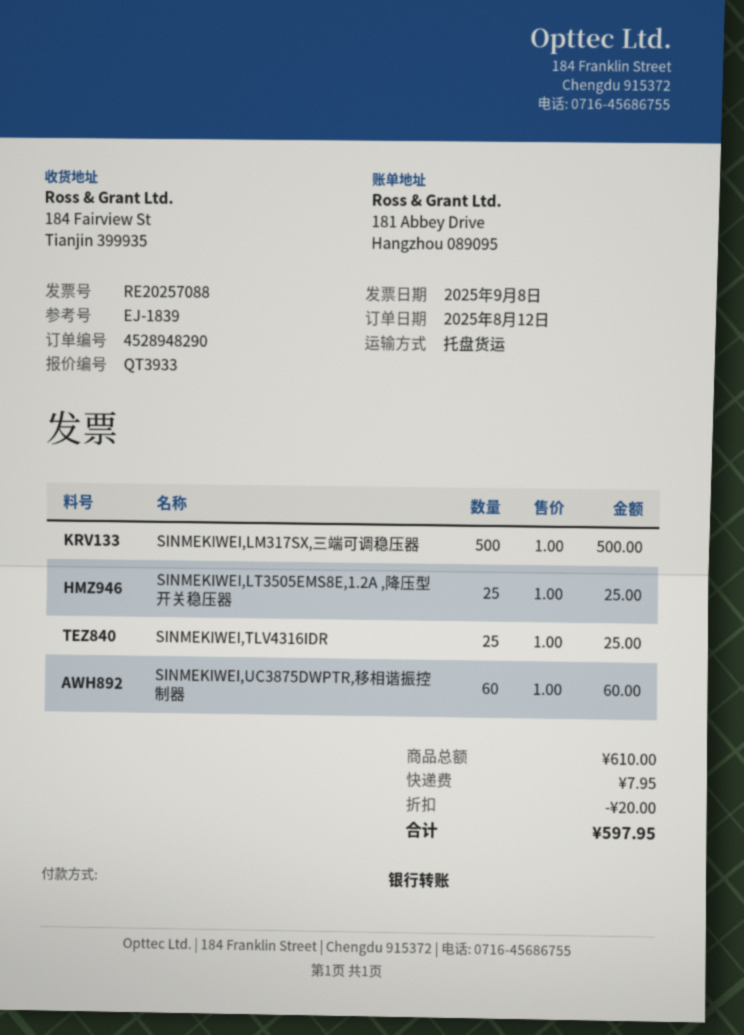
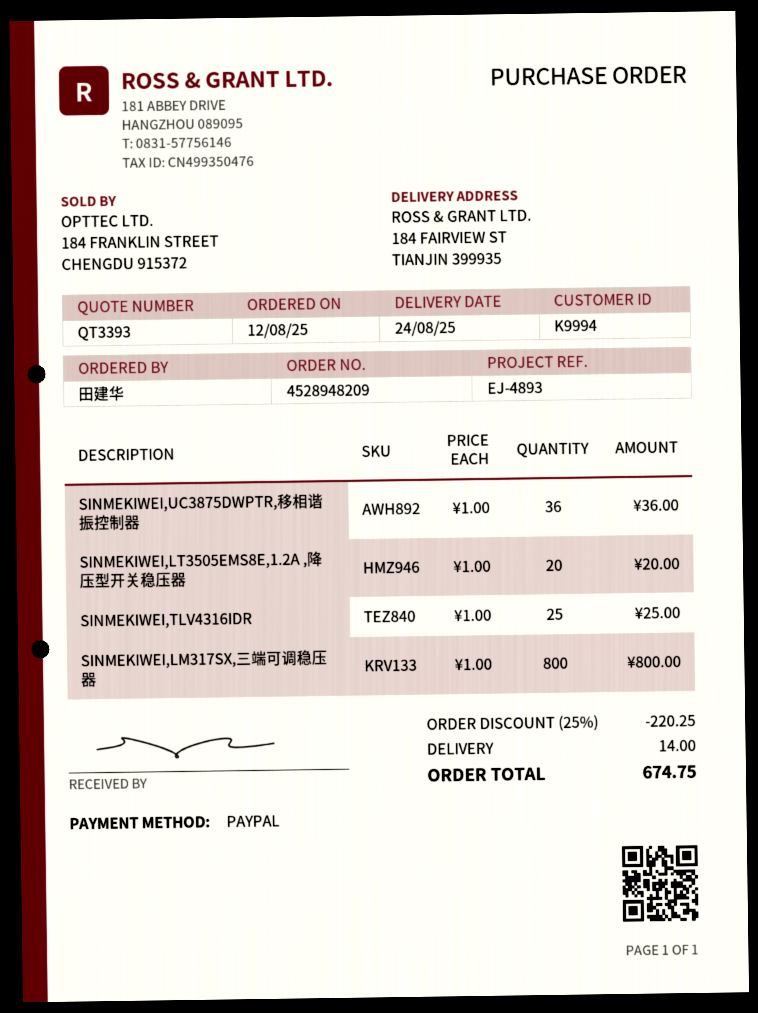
quote number: QT3933 -> QT3393
order number: 4528948290 -> 4528948209
reference: EJ-1839 -> EJ-4893
payment method: bank transfer -> PayPal
SINMEKIWEI,LM317SX,三端可调稳压器: 500 x 1.00 = 500.00 -> 800 x 1.00 = 800.00
SINMEKIWEI,LT3505EMS8E,1.2A ,降压型开关稳压器: 25 x 1.00 = 25.00 -> 20 x 1.00 = 20.00
SINMEKIWEI,UC3875DWPTR,移相谐振控制器: 60 x 1.00 = 60.00 -> 36 x 1.00 = 36.00
discount: 20.00 -> 220.25
shipping: 7.95 -> 14.00
total: 597.95 -> 674.75

